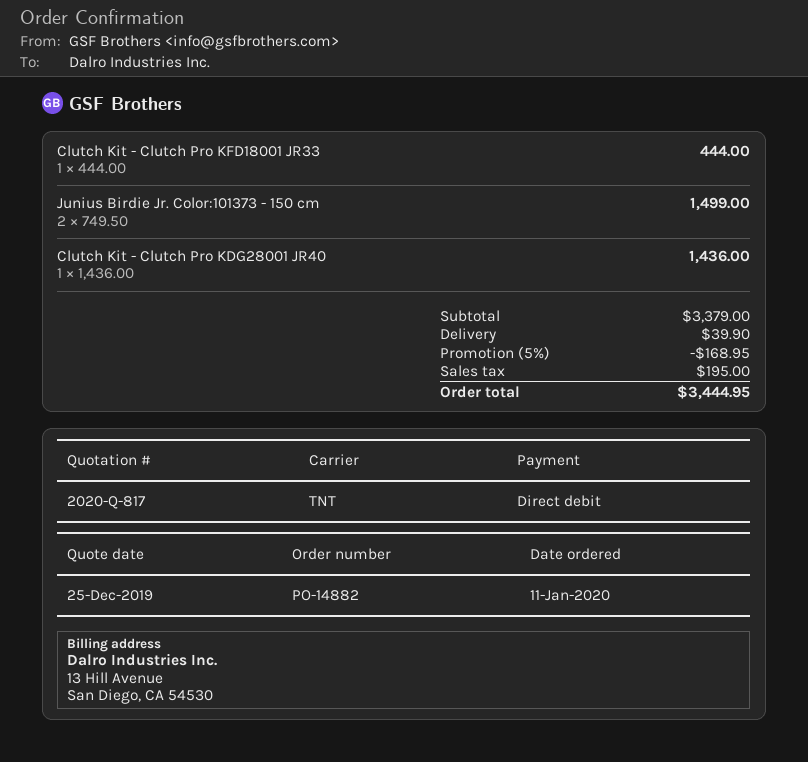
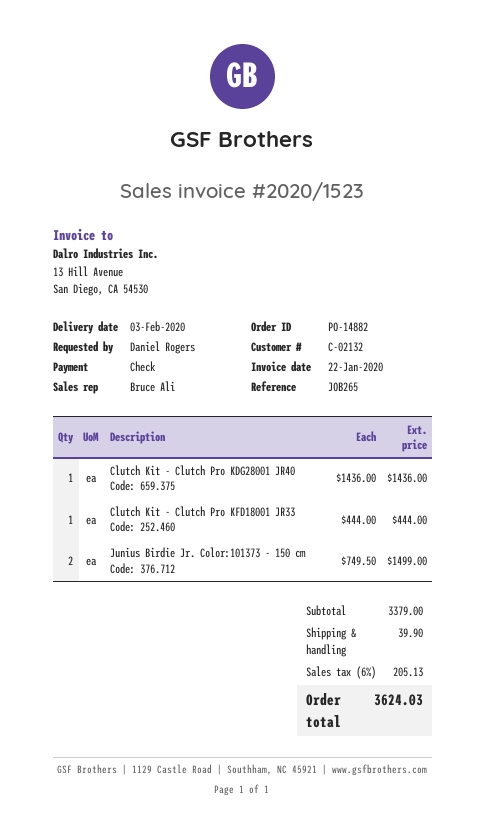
payment method: direct debit -> cheque
discount: 5% = 168.95 -> none
tax: 195.00 -> 205.13
total: 3444.95 -> 3624.03

